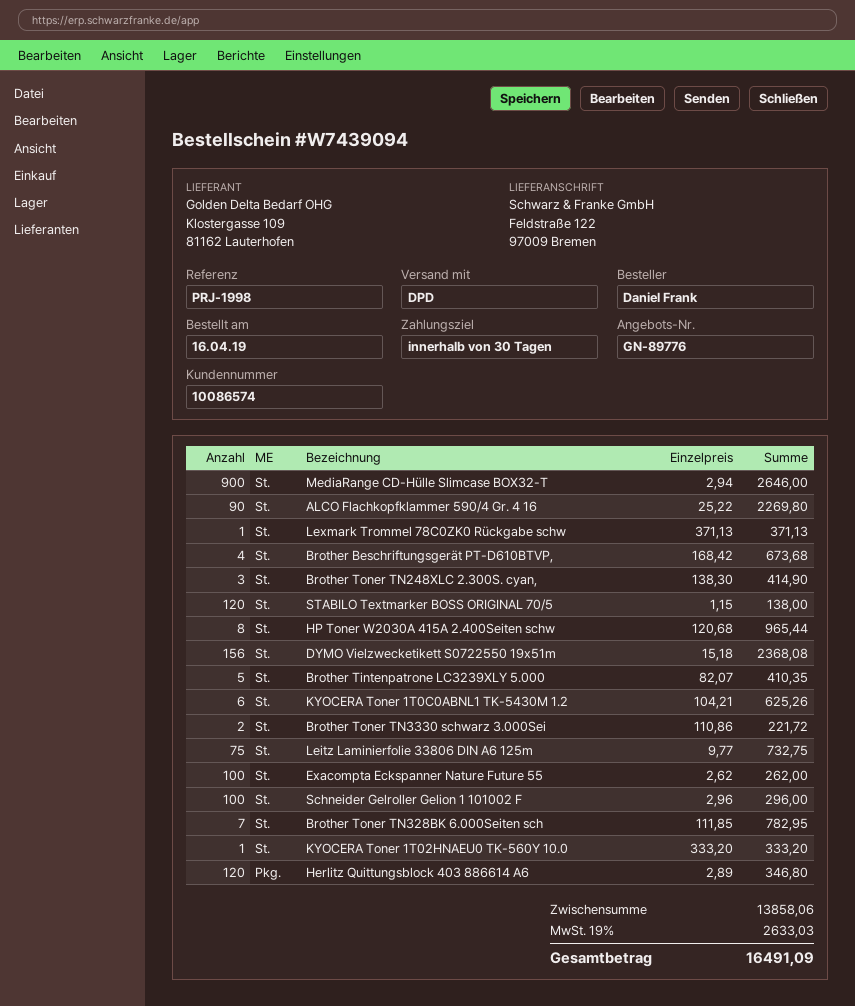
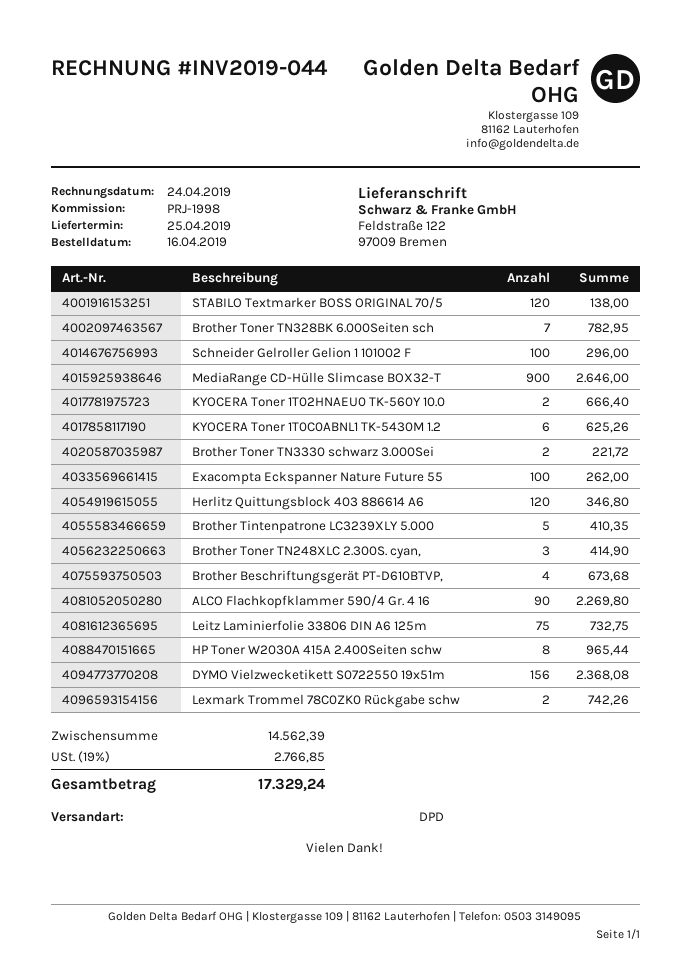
Lexmark Trommel 78C0ZK0 Rückgabe schw: 1 for 371.13 -> 2 for 742.26
KYOCERA Toner 1T02HNAEU0 TK-560Y 10.0: 1 for 333.20 -> 2 for 666.40
subtotal: 13858.06 -> 14562.39
tax: 19% = 2633.03 -> 19% = 2766.85
total: 16491.09 -> 17329.24

